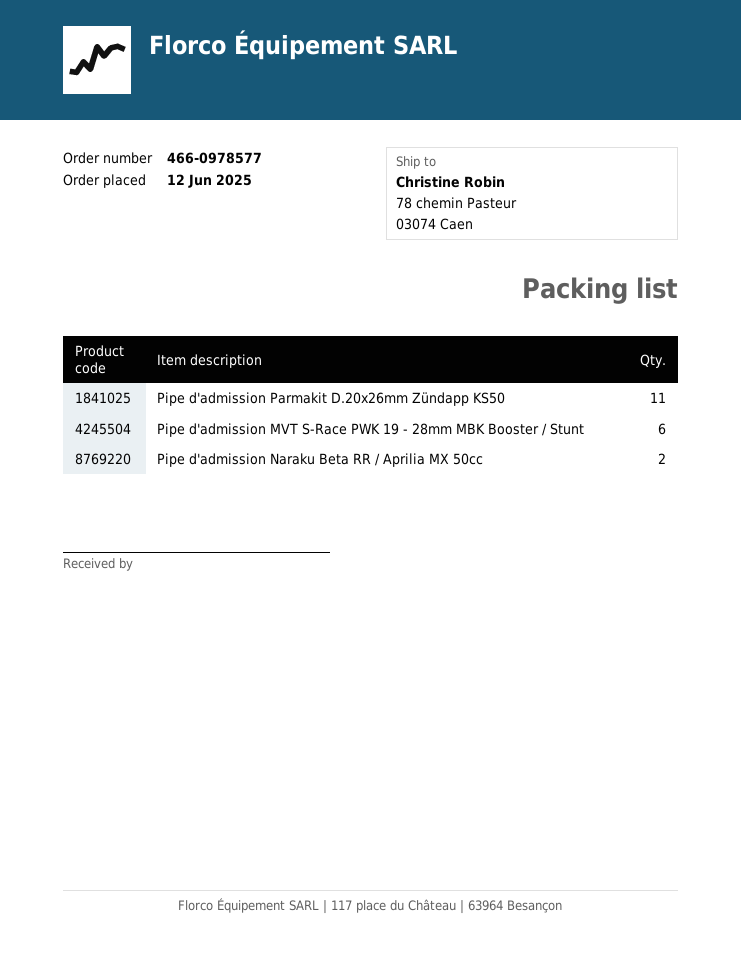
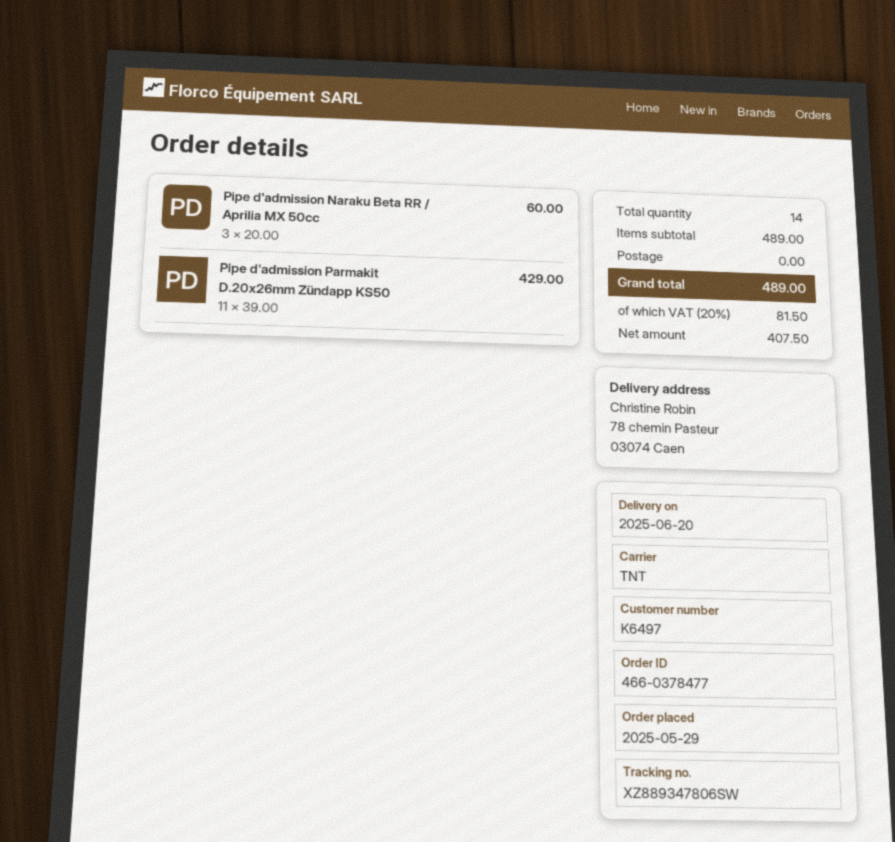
order number: 466-0978577 -> 466-0378477
order date: 2025-06-12 -> 2025-05-29
Pipe d'admission MVT S-Race PWK 19 - 28mm MBK Booster / Stunt: 6 -> none
Pipe d'admission Naraku Beta RR / Aprilia MX 50cc: 2 -> 3

